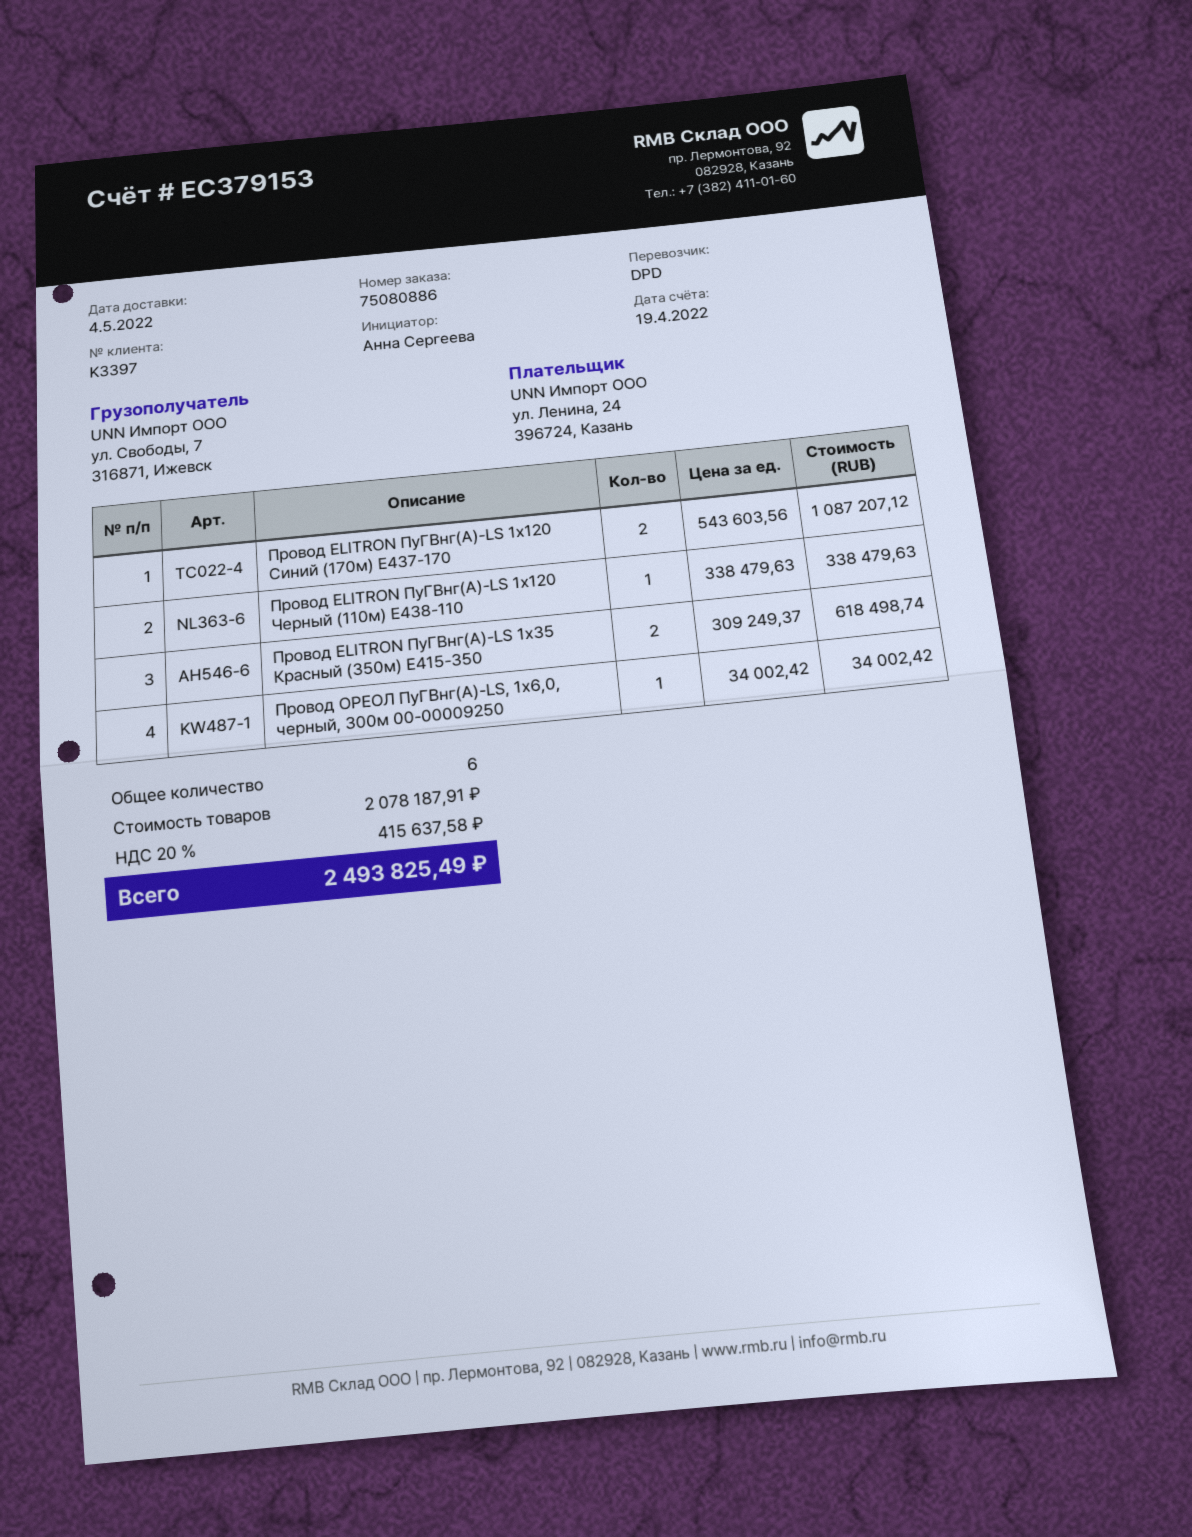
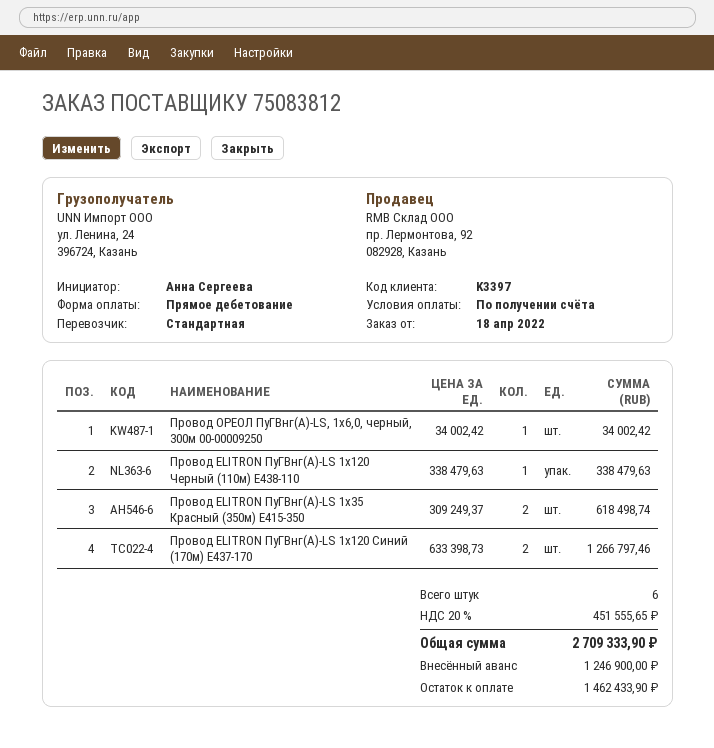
order number: 75080886 -> 75083812
shipping method: DPD -> standard
ship to: ул. Свободы, 7, 316871, Ижевск -> ул. Ленина, 24, 396724, Казань
Провод ELITRON ПуГВнг(А)-LS 1х120 Синий (170м) E437-170: 2 x 543603.56 = 1087207.12 -> 2 x 633398.73 = 1266797.46
tax: 20% = 415637.58 -> 20% = 451555.65
total: 2493825.49 -> 2709333.90

